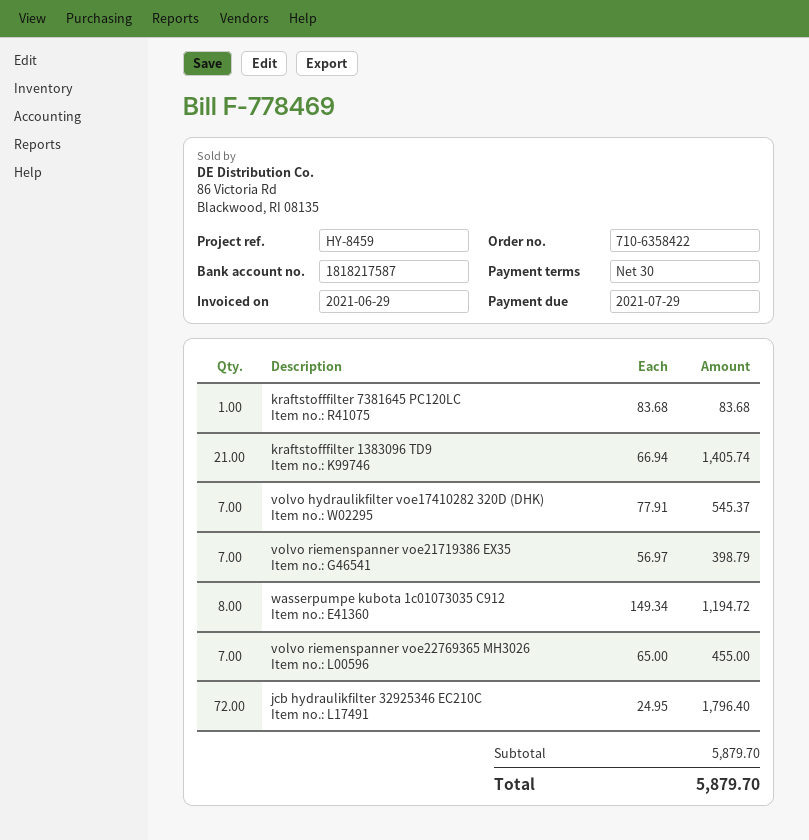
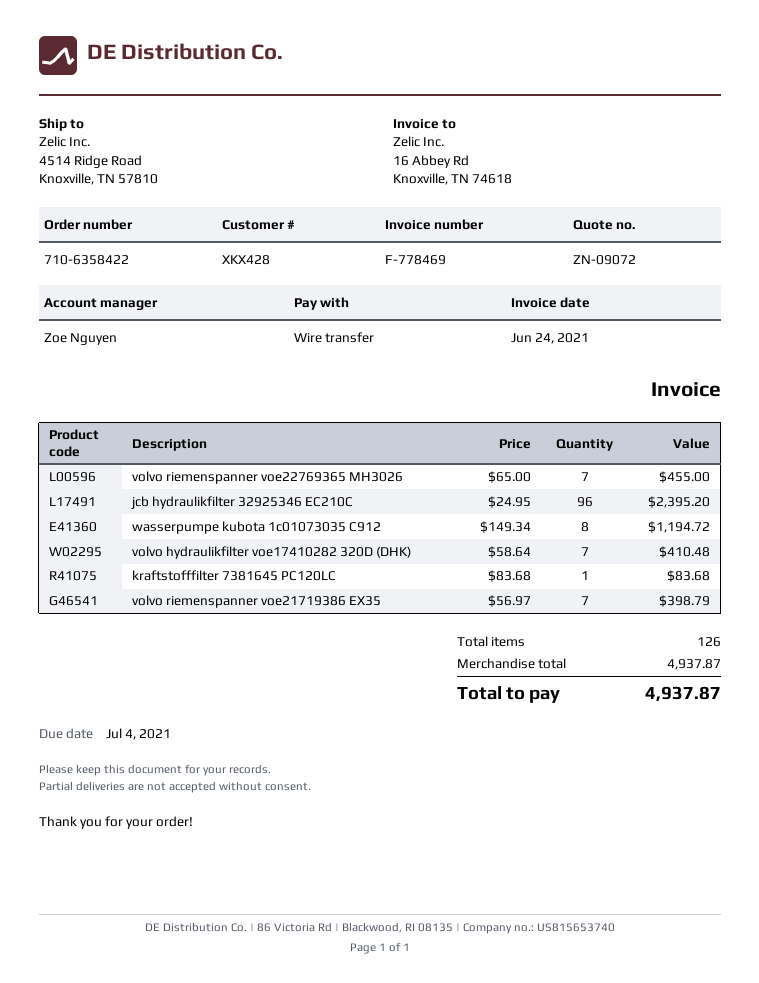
invoice date: 2021-06-29 -> 2021-06-24
due date: 2021-07-29 -> 2021-07-04
kraftstofffilter 1383096 TD9: 21 x 66.94 = 1405.74 -> none
volvo hydraulikfilter voe17410282 320D (DHK): 7 x 77.91 = 545.37 -> 7 x 58.64 = 410.48
jcb hydraulikfilter 32925346 EC210C: 72 x 24.95 = 1796.40 -> 96 x 24.95 = 2395.20
subtotal: 5879.70 -> 4937.87
total: 5879.70 -> 4937.87

